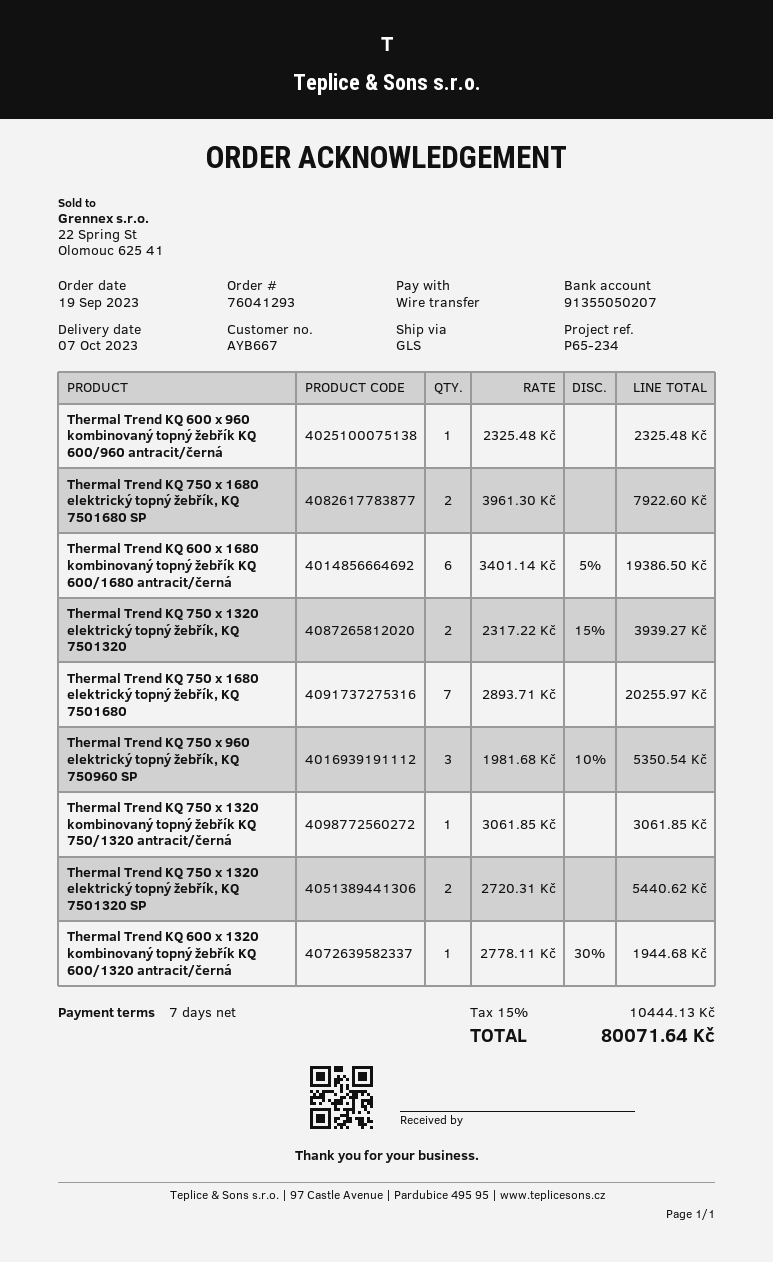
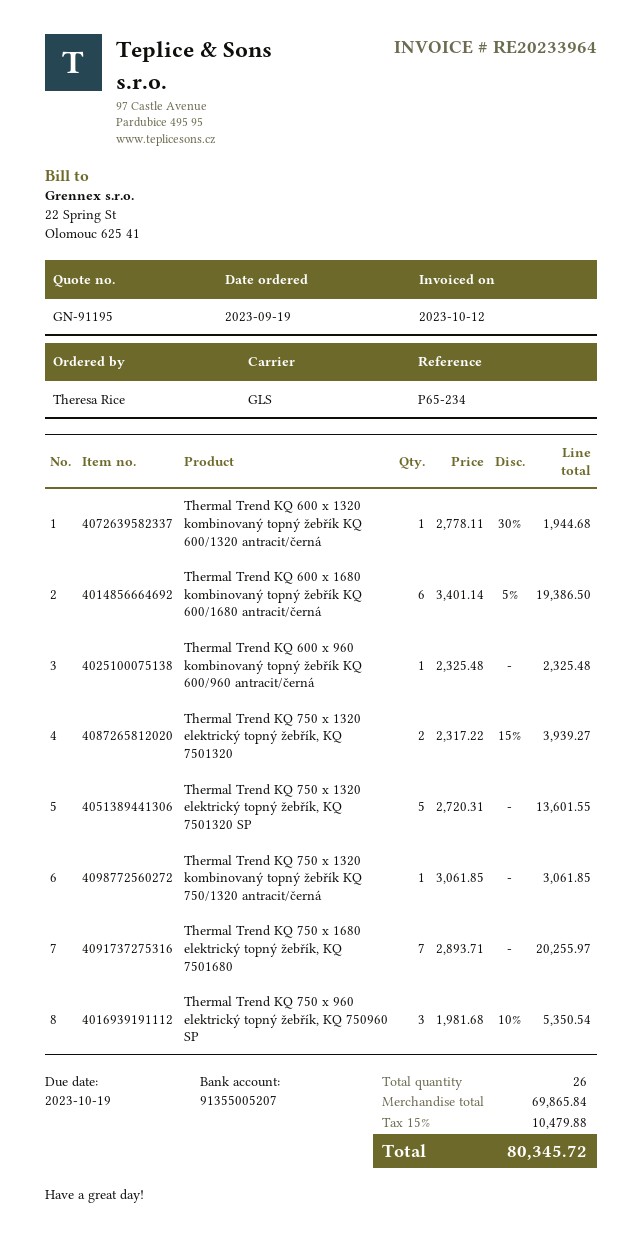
bank account: 91355050207 -> 91355005207
Thermal Trend KQ 750 x 1680 elektrický topný žebřík, KQ 7501680 SP: 2 x 3961.30 = 7922.60 -> none
Thermal Trend KQ 750 x 1320 elektrický topný žebřík, KQ 7501320 SP: 2 x 2720.31 = 5440.62 -> 5 x 2720.31 = 13601.55
tax: 15% = 10444.13 -> 15% = 10479.88
total: 80071.64 -> 80345.72

